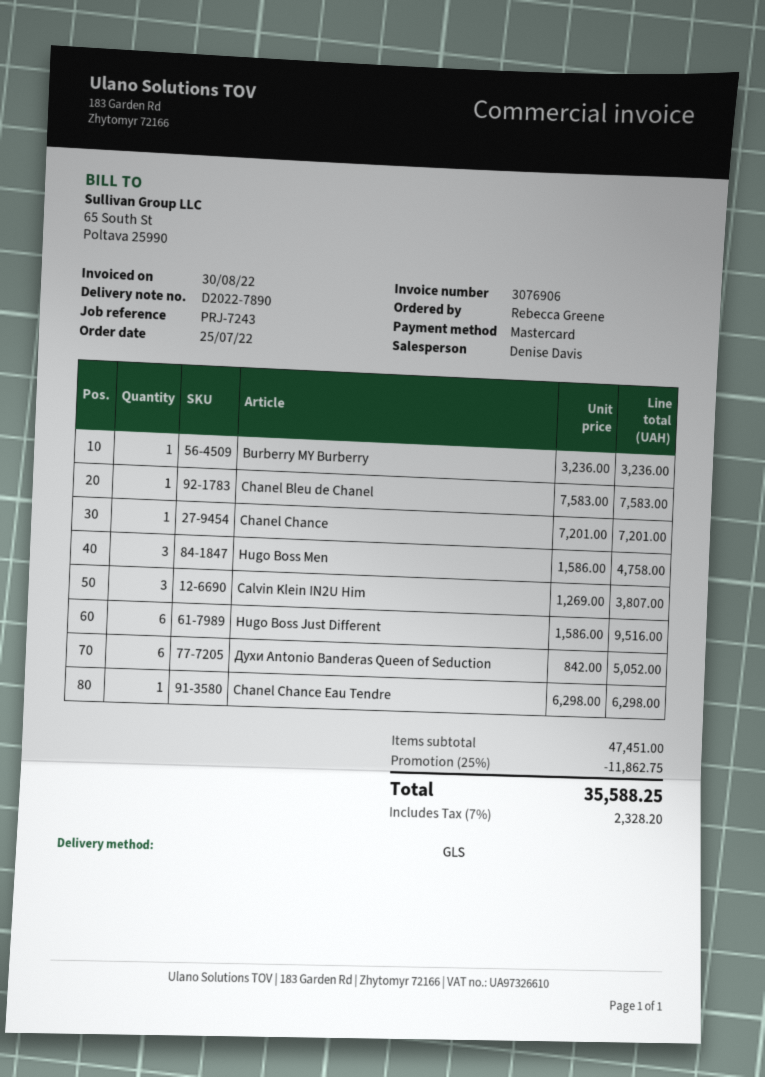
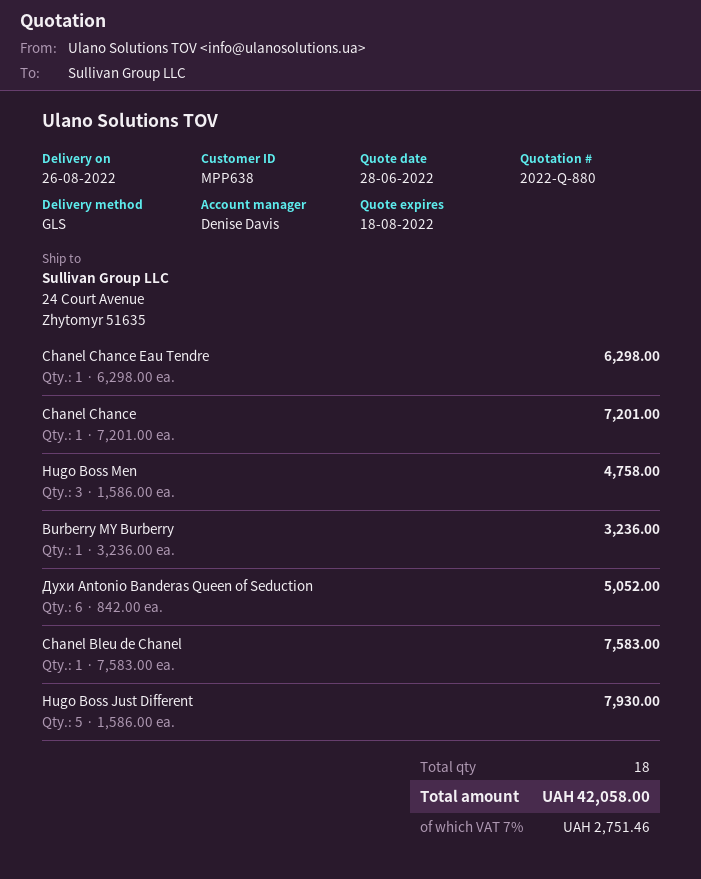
Calvin Klein IN2U Him: 3 x 1269.00 = 3807.00 -> none
Hugo Boss Just Different: 6 x 1586.00 = 9516.00 -> 5 x 1586.00 = 7930.00
discount: 25% = 11862.75 -> none
tax: 7% = 2328.20 -> 7% = 2751.46
total: 35588.25 -> 42058.00

